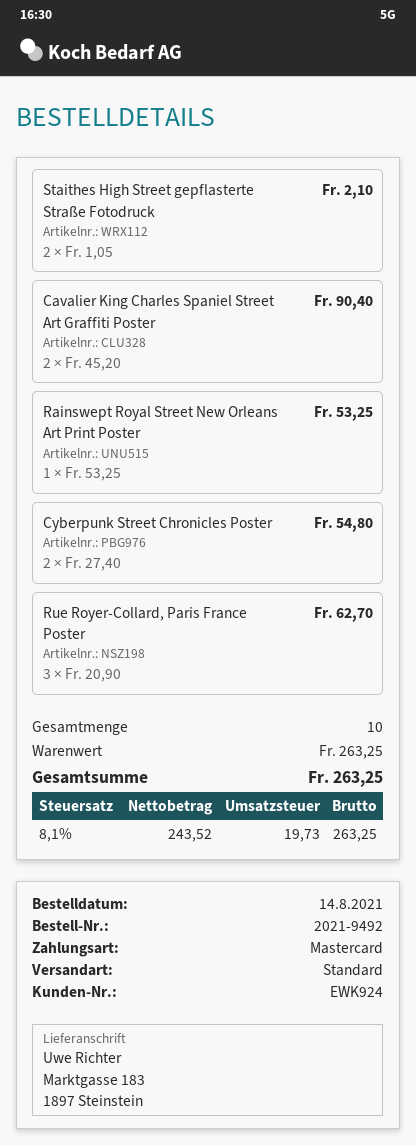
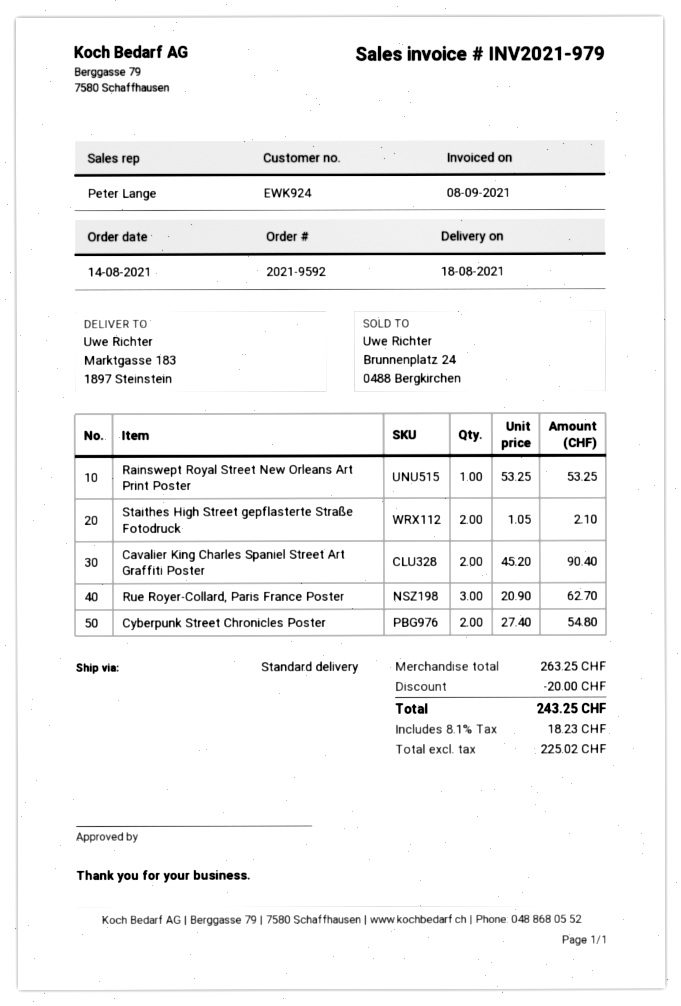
order number: 2021-9492 -> 2021-9592
discount: none -> 20.00
net: 243.52 -> 225.02
tax: 8.1% = 19.73 -> 8.1% = 18.23
total: 263.25 -> 243.25

